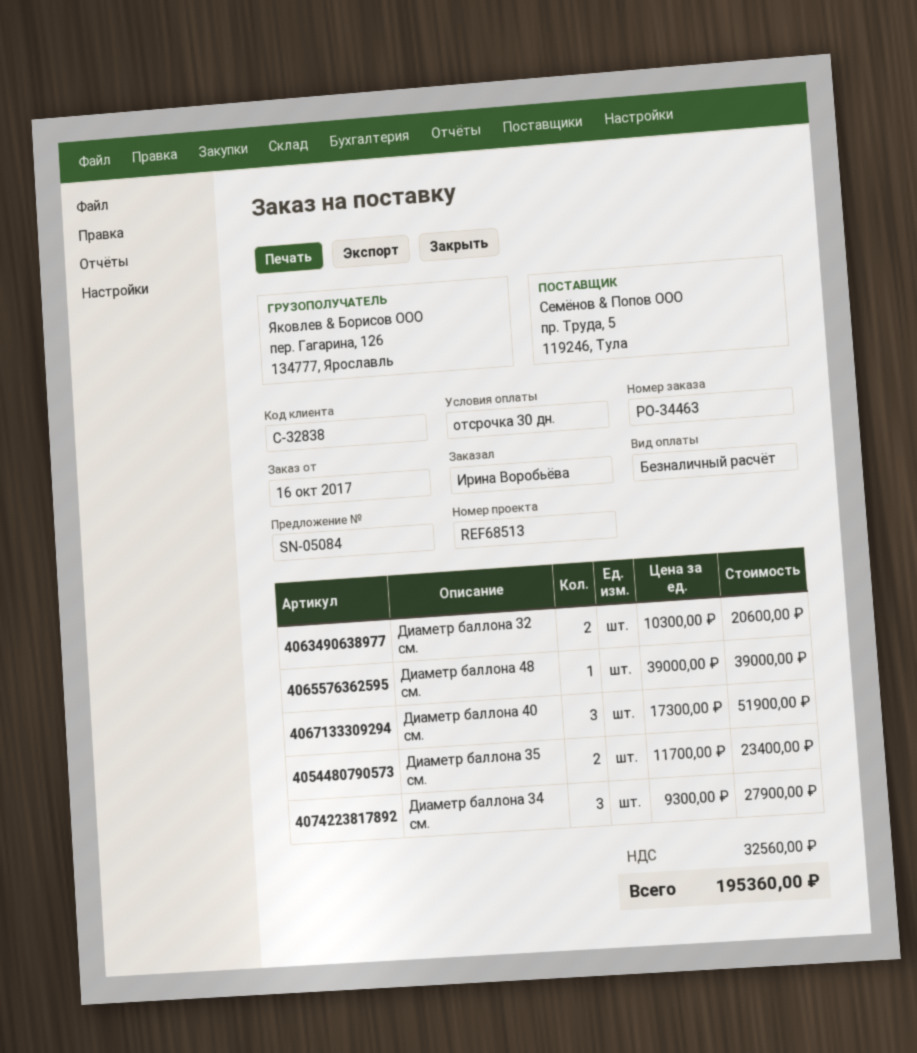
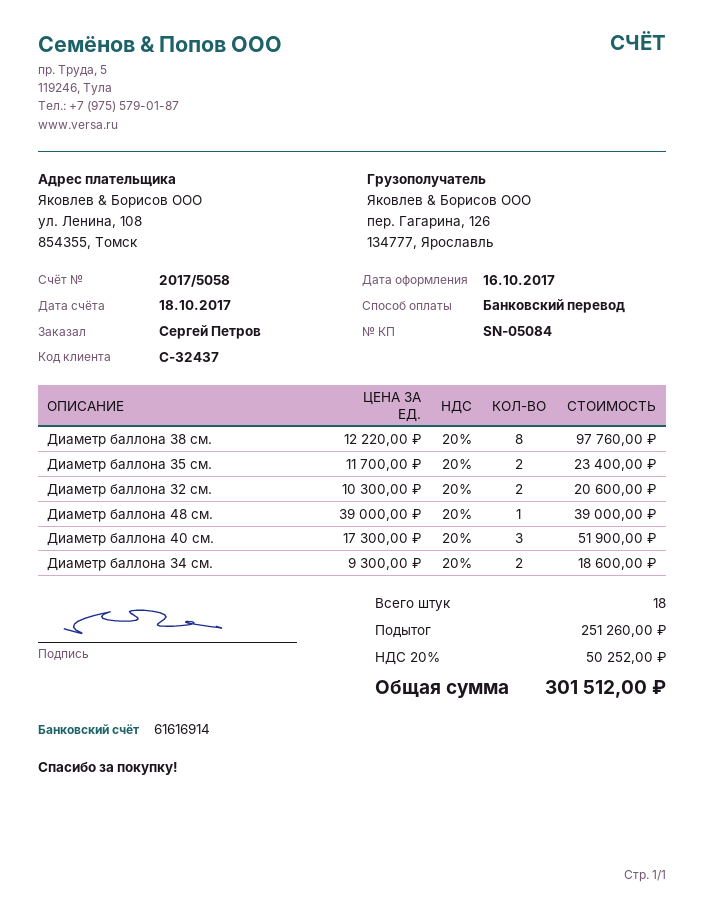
customer number: C-32838 -> C-32437
ordered by: Ирина Воробьёва -> Сергей Петров
Диаметр баллона 34 см.: 3 x 9300.00 = 27900.00 -> 2 x 9300.00 = 18600.00
Диаметр баллона 38 см.: none -> 8 x 12220.00 = 97760.00
tax: 32560.00 -> 50252.00
total: 195360.00 -> 301512.00

